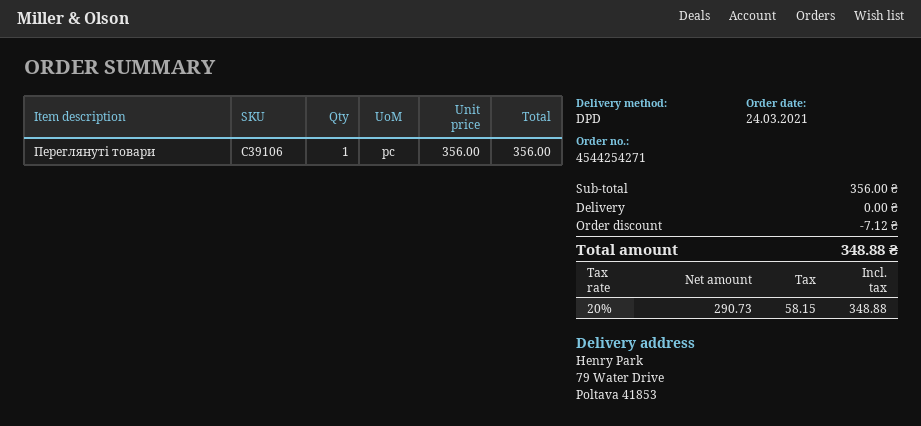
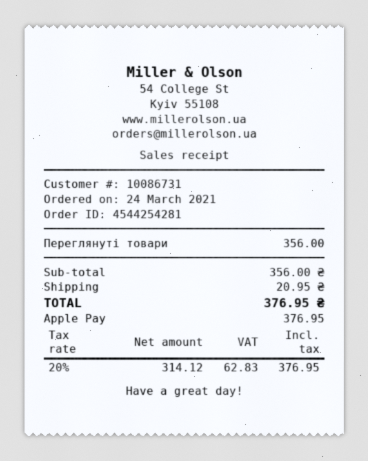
order number: 4544254271 -> 4544254281
discount: 7.12 -> none
shipping: 0.00 -> 20.95
net: 290.73 -> 314.12
tax: 20% = 58.15 -> 20% = 62.83
total: 348.88 -> 376.95

